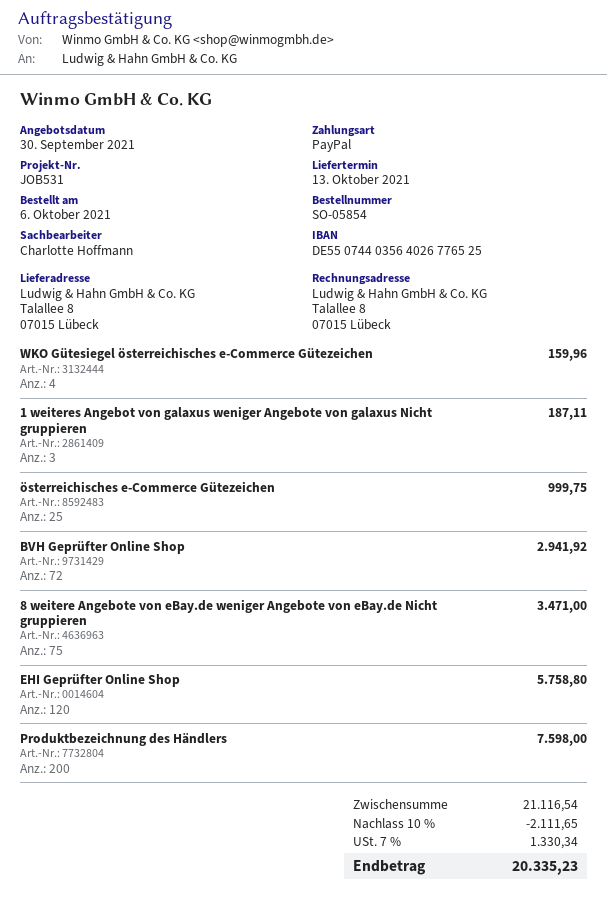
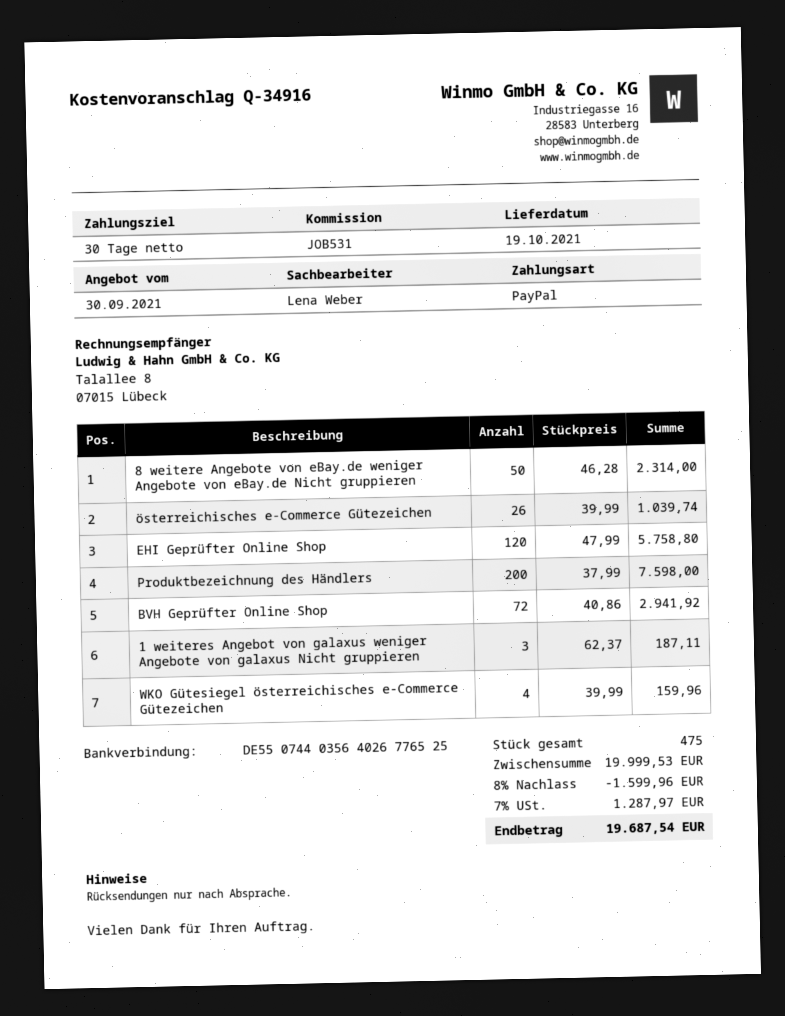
delivery date: 2021-10-13 -> 2021-10-19
sales rep: Charlotte Hoffmann -> Lena Weber
österreichisches e-Commerce Gütezeichen: 25 for 999.75 -> 26 for 1039.74
8 weitere Angebote von eBay.de weniger Angebote von eBay.de Nicht gruppieren: 75 for 3471.00 -> 50 for 2314.00
subtotal: 21116.54 -> 19999.53
discount: 10% = 2111.65 -> 8% = 1599.96
tax: 7% = 1330.34 -> 7% = 1287.97
total: 20335.23 -> 19687.54

